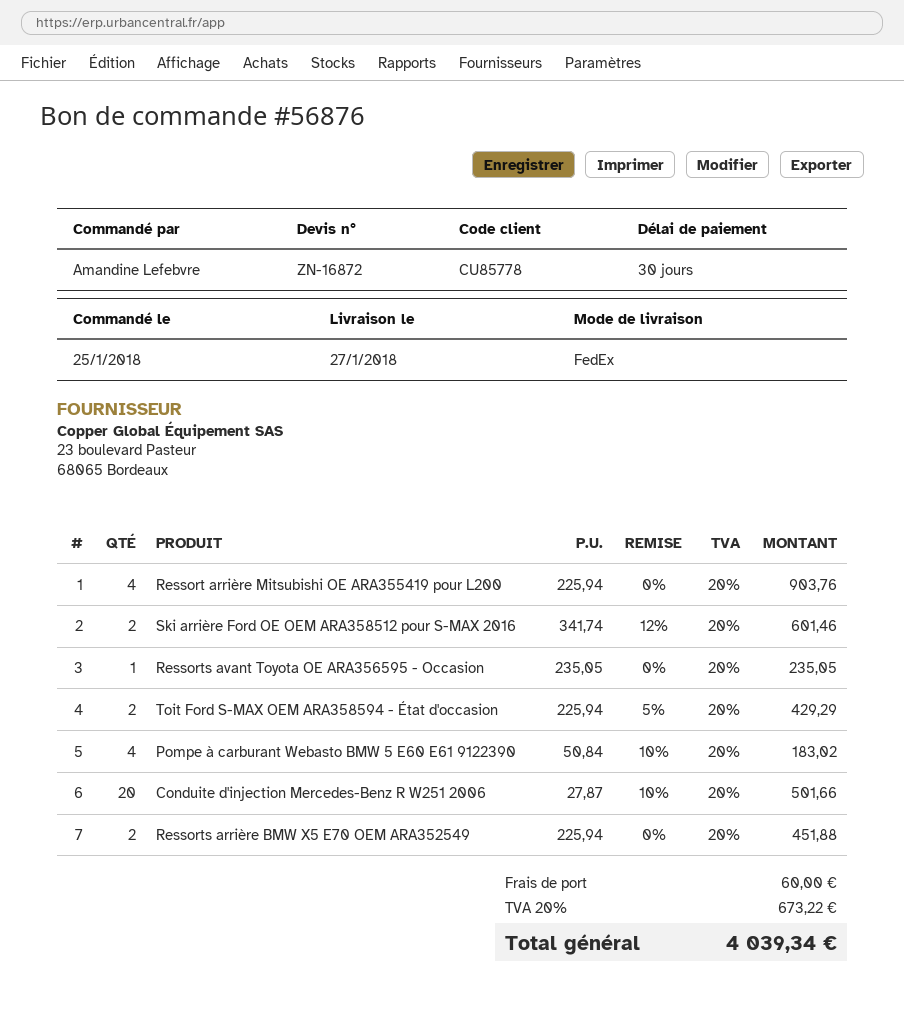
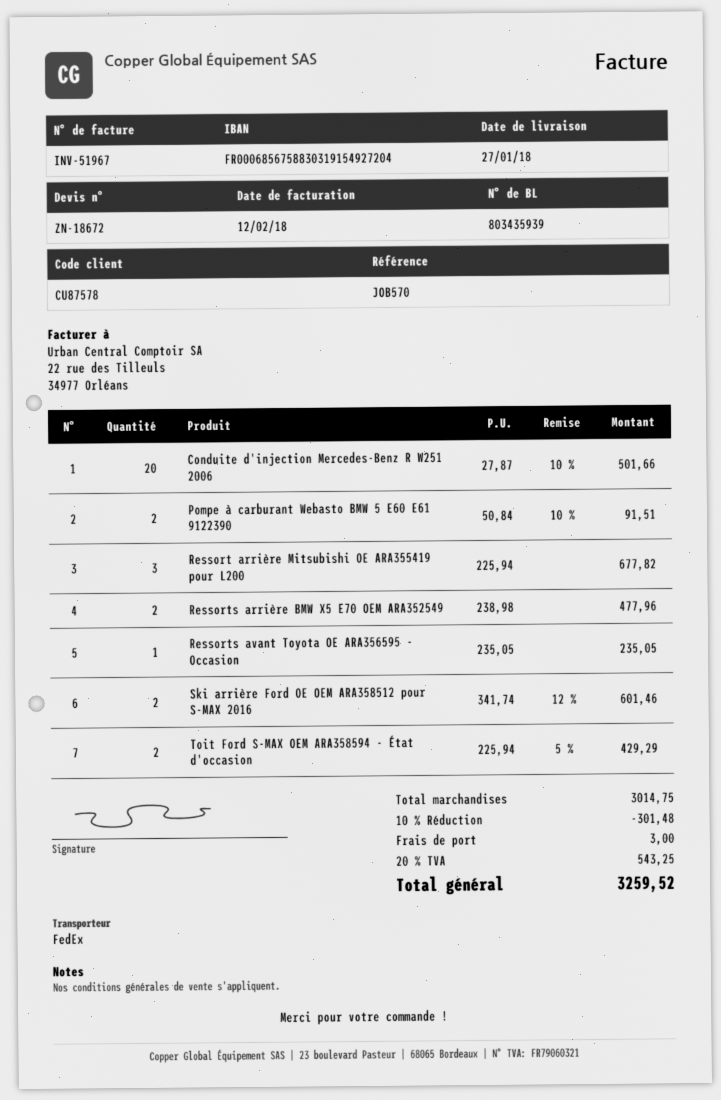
quote number: ZN-16872 -> ZN-18672
customer number: CU85778 -> CU87578
Ressort arrière Mitsubishi OE ARA355419 pour L200: 4 x 225.94 = 903.76 -> 3 x 225.94 = 677.82
Pompe à carburant Webasto BMW 5 E60 E61 9122390: 4 x 50.84 - 10% = 183.02 -> 2 x 50.84 - 10% = 91.51
Ressorts arrière BMW X5 E70 OEM ARA352549: 2 x 225.94 = 451.88 -> 2 x 238.98 = 477.96
discount: none -> 10% = 301.48
shipping: 60.00 -> 3.00
tax: 20% = 673.22 -> 20% = 543.25
total: 4039.34 -> 3259.52

